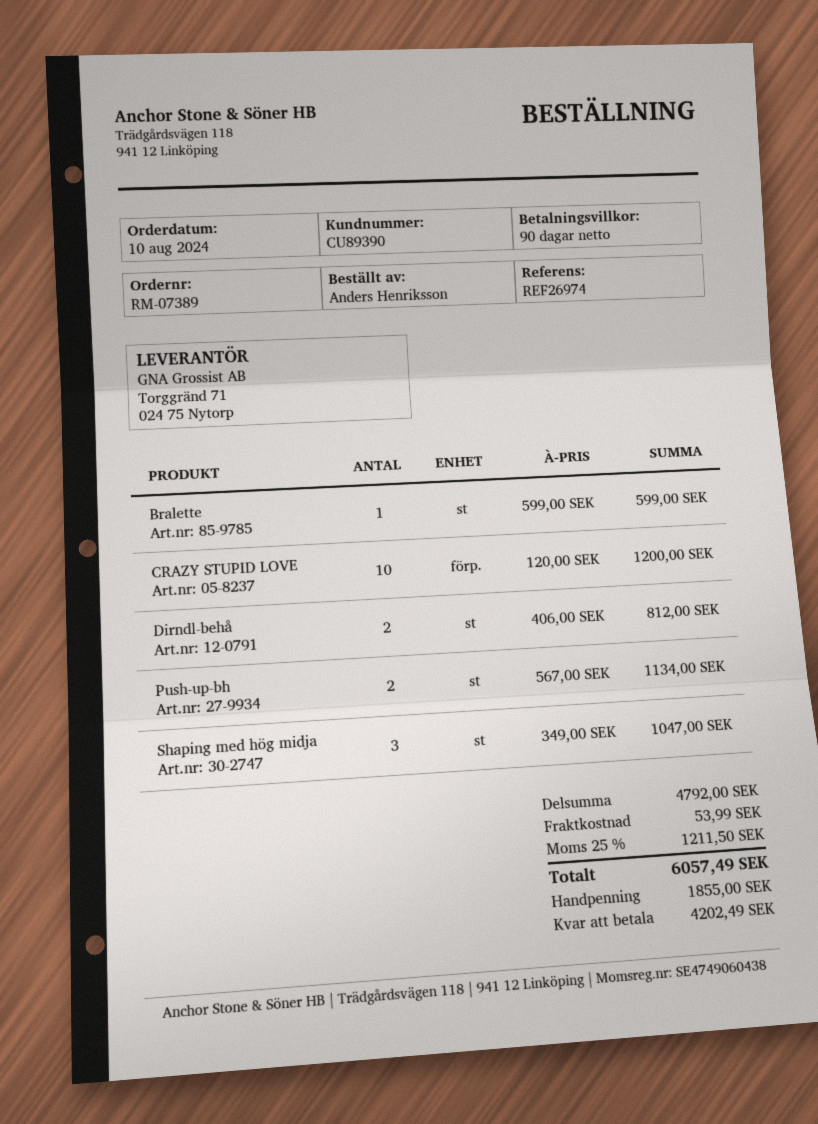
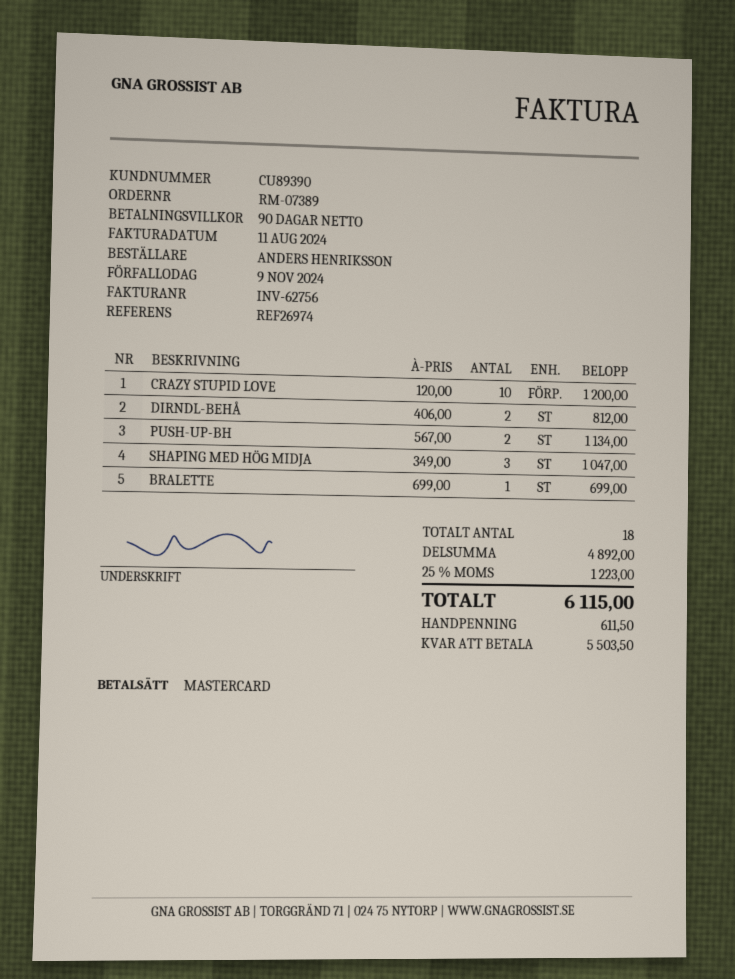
Bralette: 1 x 599.00 = 599.00 -> 1 x 699.00 = 699.00
subtotal: 4792.00 -> 4892.00
shipping: 53.99 -> none
tax: 25% = 1211.50 -> 25% = 1223.00
total: 6057.49 -> 6115.00
deposit: 1855.00 -> 611.50
balance: 4202.49 -> 5503.50

